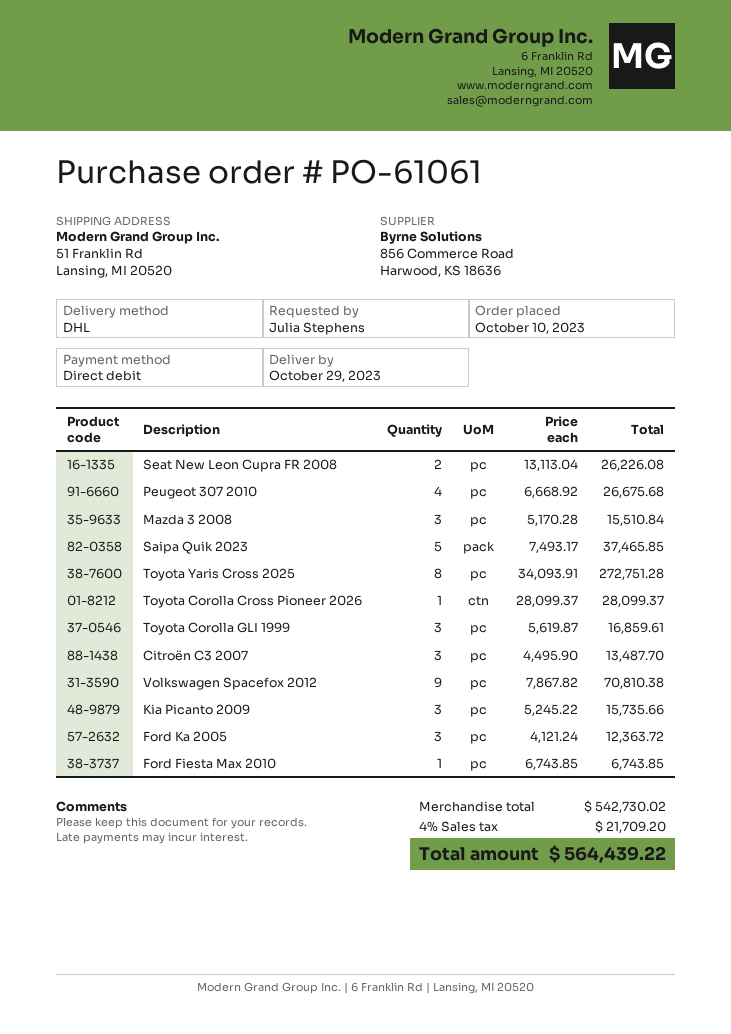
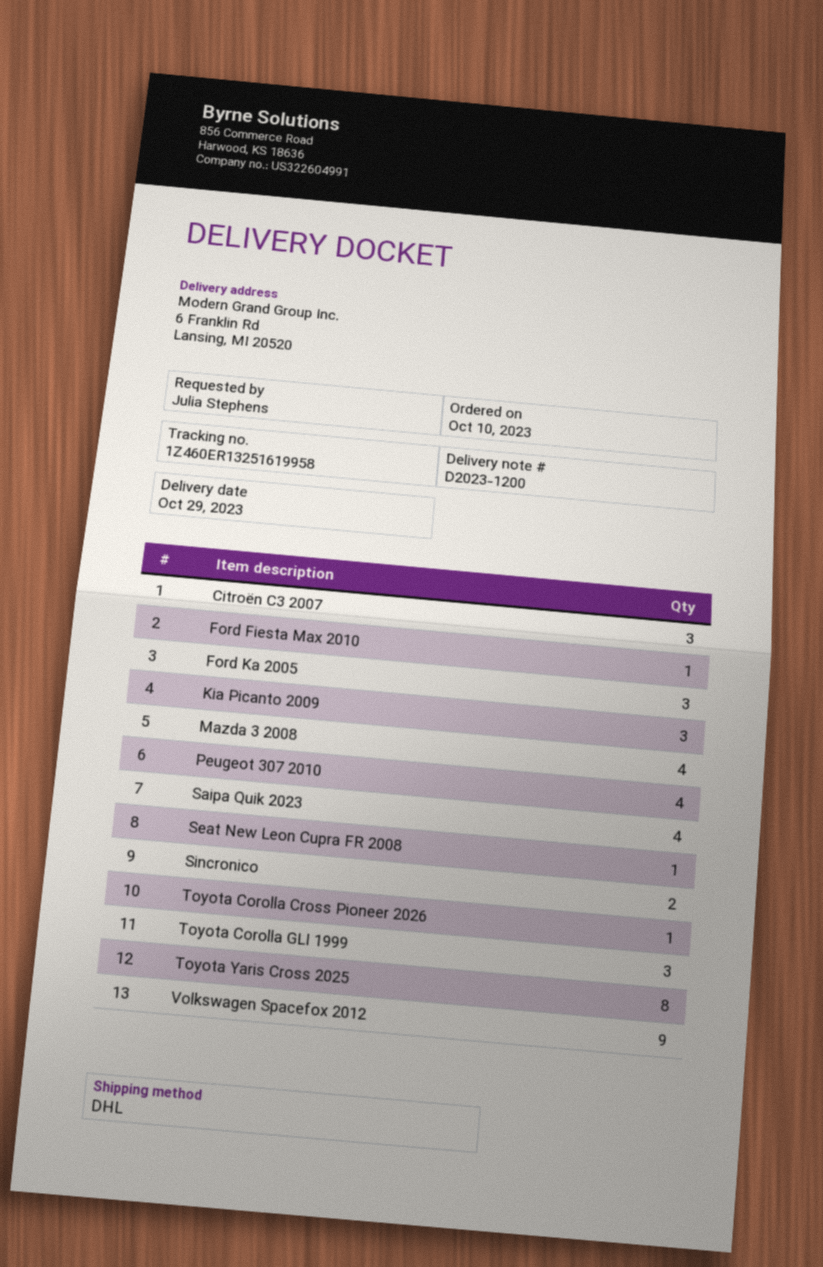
ship to: 51 Franklin Rd, Lansing, MI 20520 -> 6 Franklin Rd, Lansing, MI 20520
Seat New Leon Cupra FR 2008: 2 -> 1
Mazda 3 2008: 3 -> 4
Saipa Quik 2023: 5 -> 4
Sincronico: none -> 2

